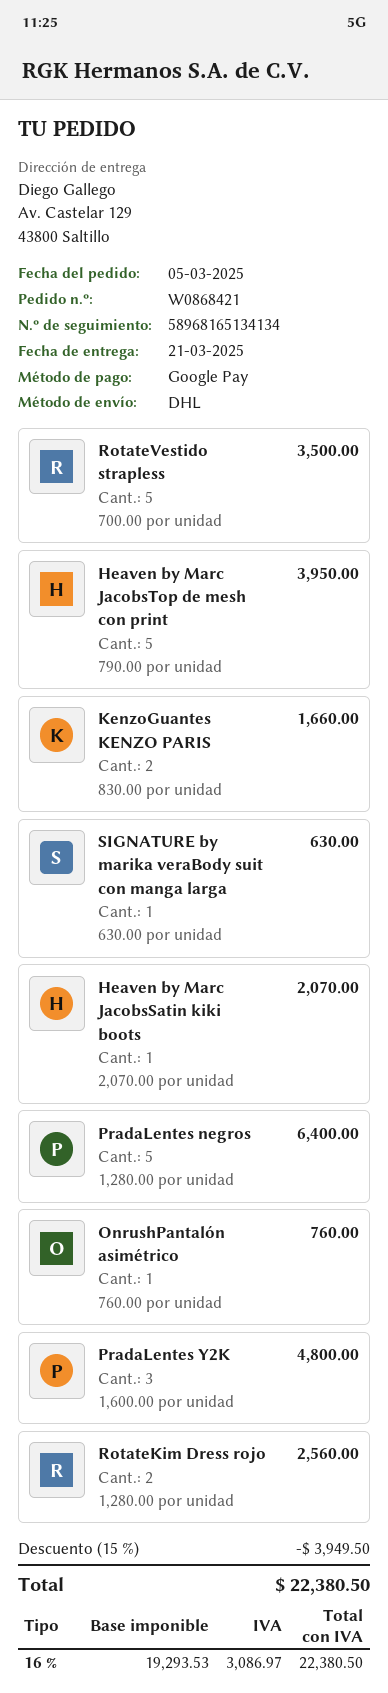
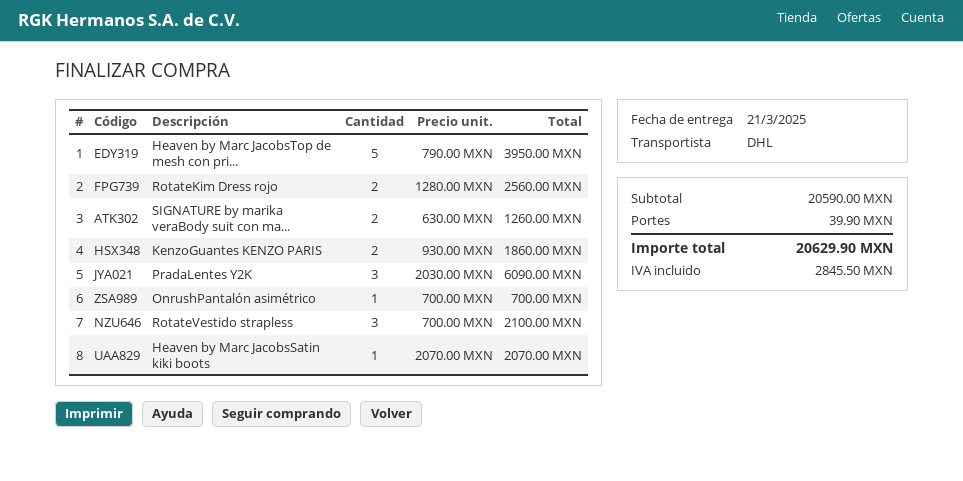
RotateVestido strapless: 5 x 700.00 = 3500.00 -> 3 x 700.00 = 2100.00
KenzoGuantes KENZO PARIS: 2 x 830.00 = 1660.00 -> 2 x 930.00 = 1860.00
SIGNATURE by marika veraBody suit con manga larga: 1 x 630.00 = 630.00 -> 2 x 630.00 = 1260.00
PradaLentes negros: 5 x 1280.00 = 6400.00 -> none
OnrushPantalón asimétrico: 1 x 760.00 = 760.00 -> 1 x 700.00 = 700.00
PradaLentes Y2K: 3 x 1600.00 = 4800.00 -> 3 x 2030.00 = 6090.00
discount: 15% = 3949.50 -> none
shipping: none -> 39.90
tax: 3086.97 -> 2845.50
total: 22380.50 -> 20629.90

